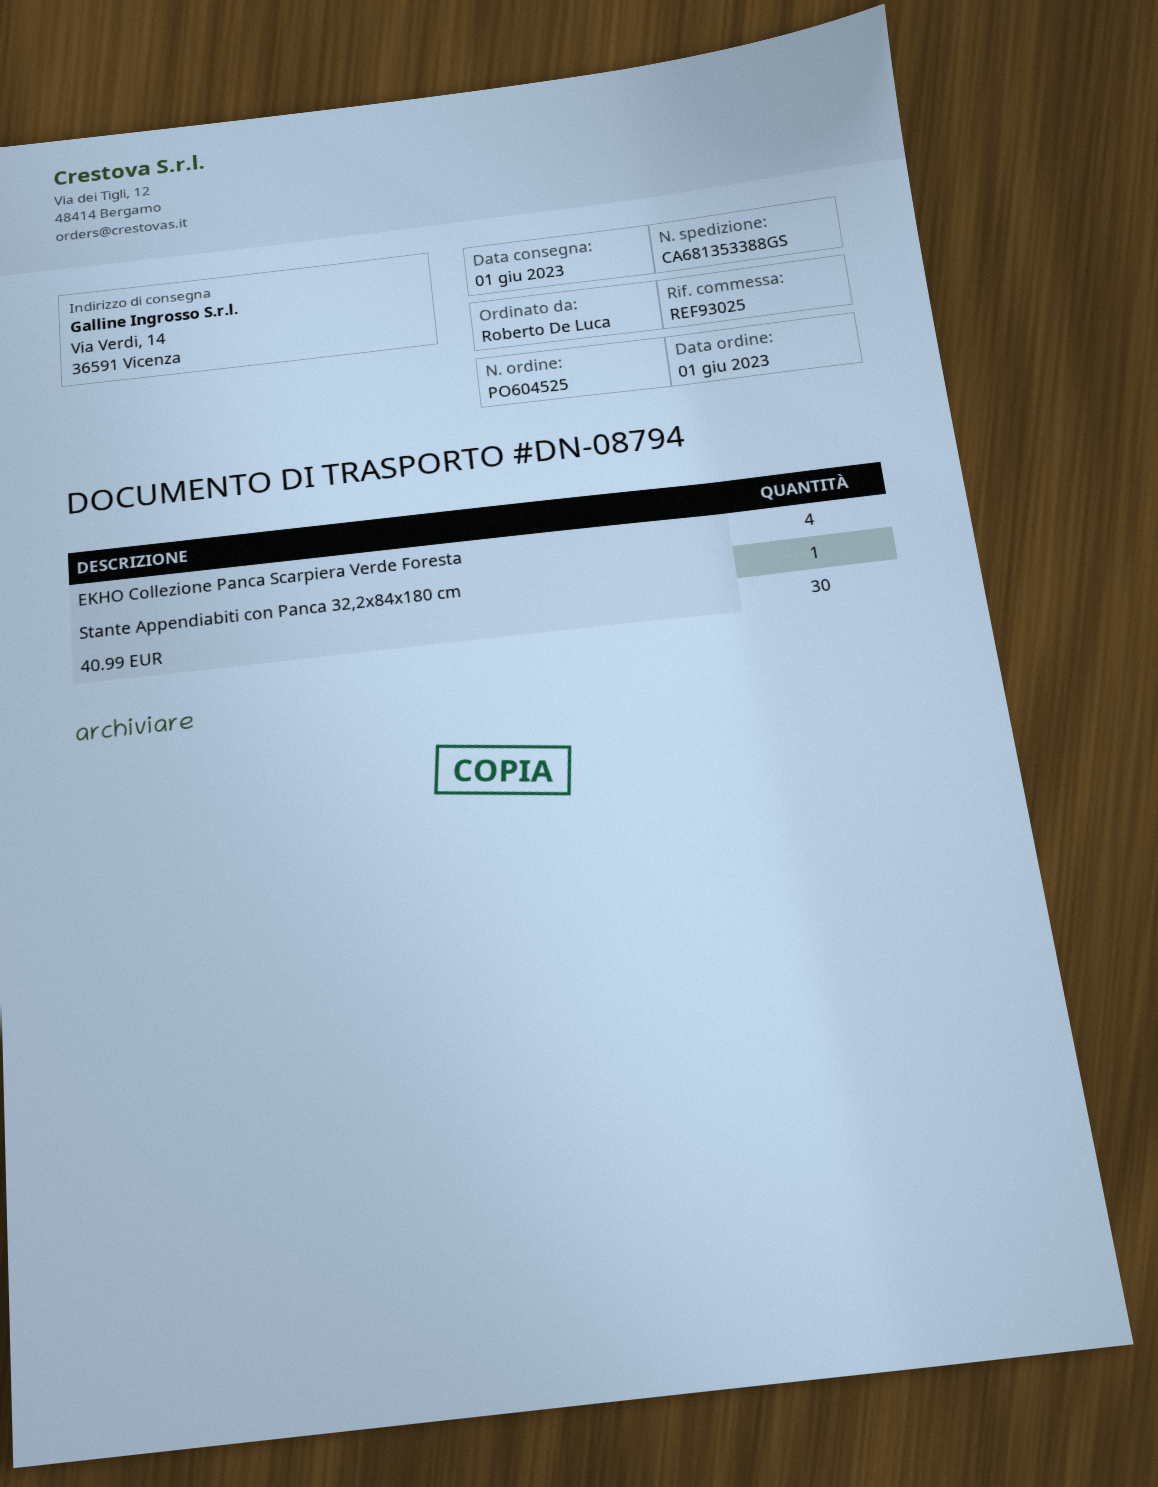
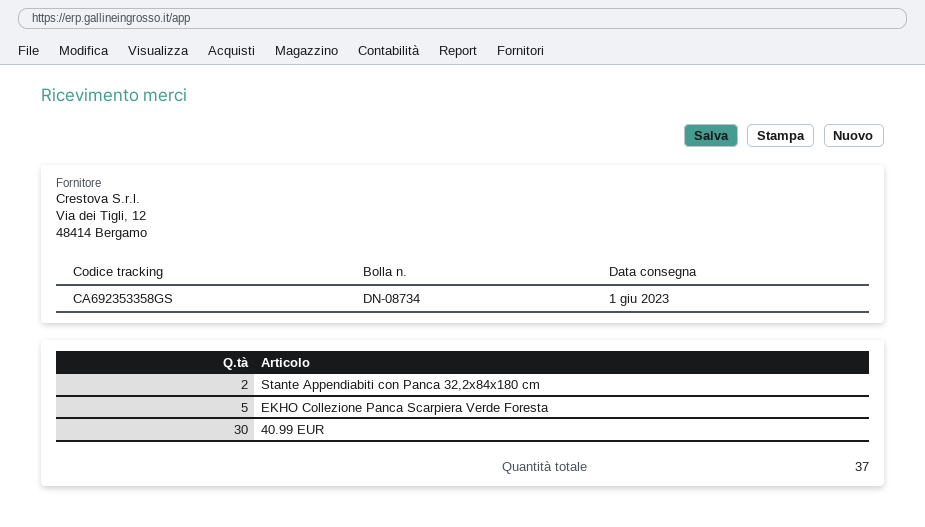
delivery note number: DN-08794 -> DN-08734
tracking number: CA681353388GS -> CA692353358GS
EKHO Collezione Panca Scarpiera Verde Foresta: 4 -> 5
Stante Appendiabiti con Panca 32,2x84x180 cm: 1 -> 2

